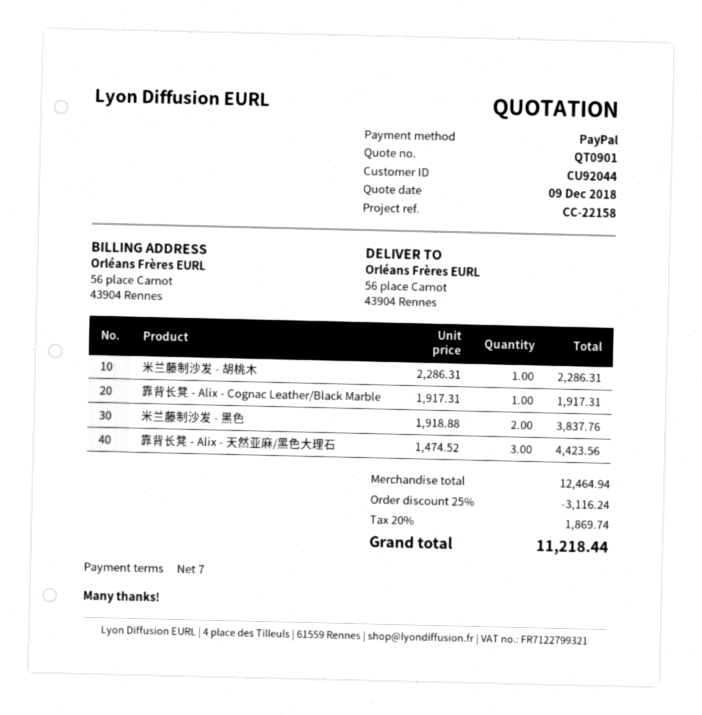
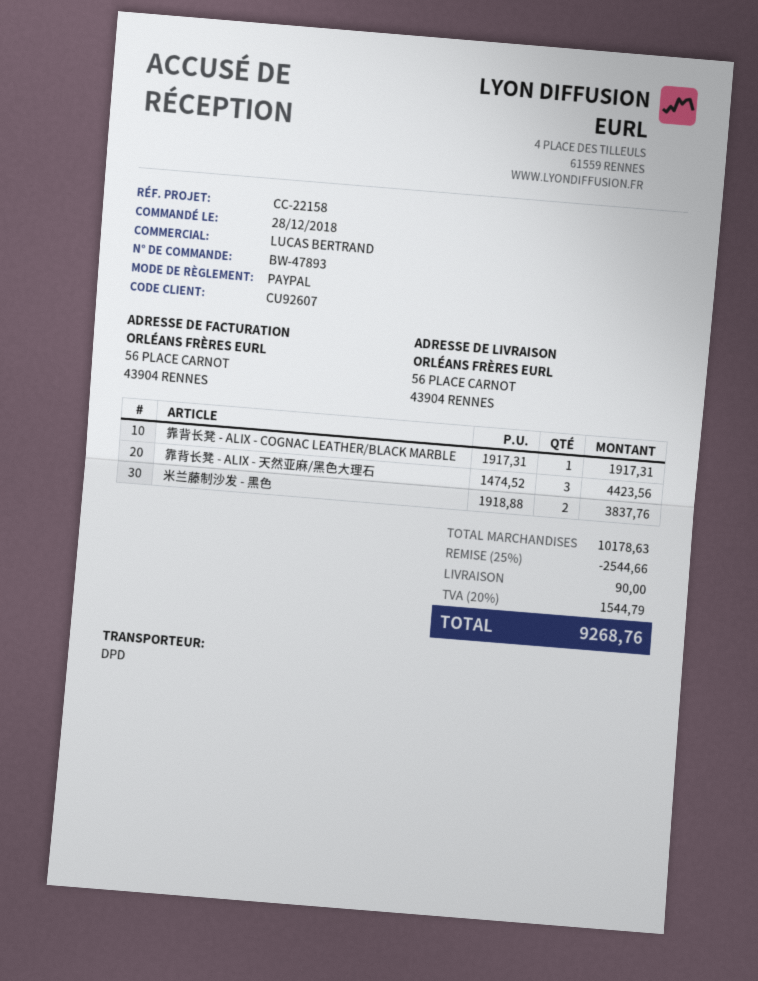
customer number: CU92044 -> CU92607
米兰藤制沙发 - 胡桃木: 1 x 2286.31 = 2286.31 -> none
subtotal: 12464.94 -> 10178.63
discount: 25% = 3116.24 -> 25% = 2544.66
shipping: none -> 90.00
tax: 20% = 1869.74 -> 20% = 1544.79
total: 11218.44 -> 9268.76

